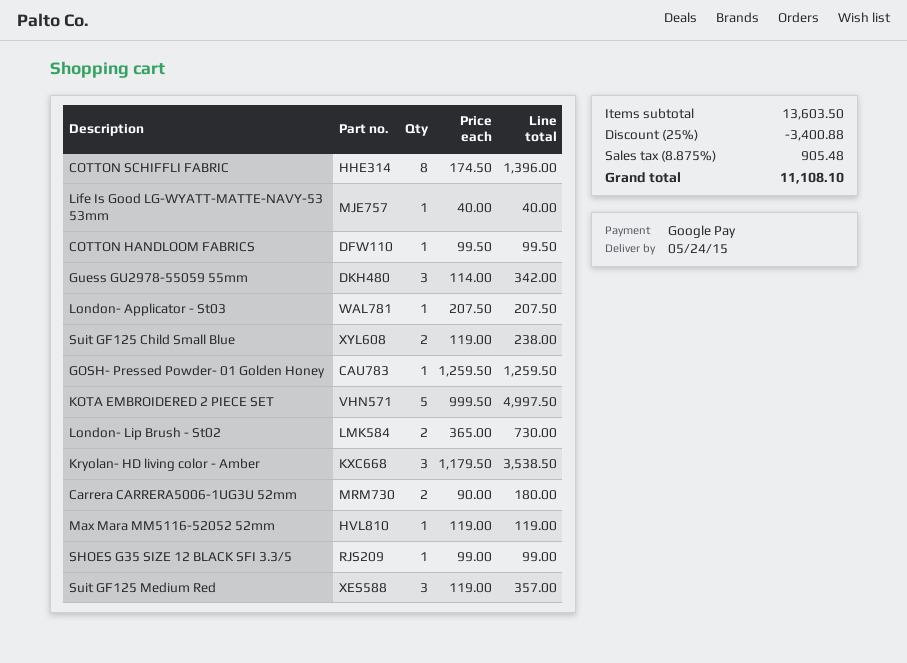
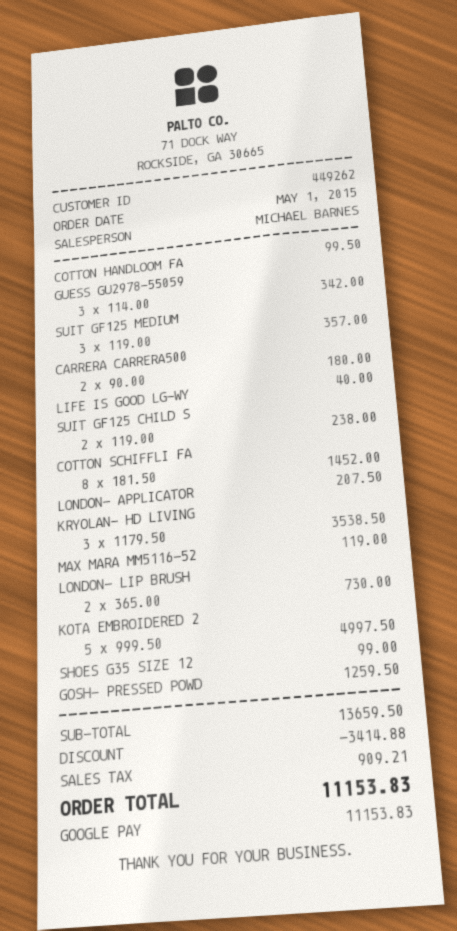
COTTON SCHIFFLI FABRIC: 8 x 174.50 = 1396.00 -> 8 x 181.50 = 1452.00
subtotal: 13603.50 -> 13659.50
discount: 3400.88 -> 3414.88
tax: 905.48 -> 909.21
total: 11108.10 -> 11153.83

